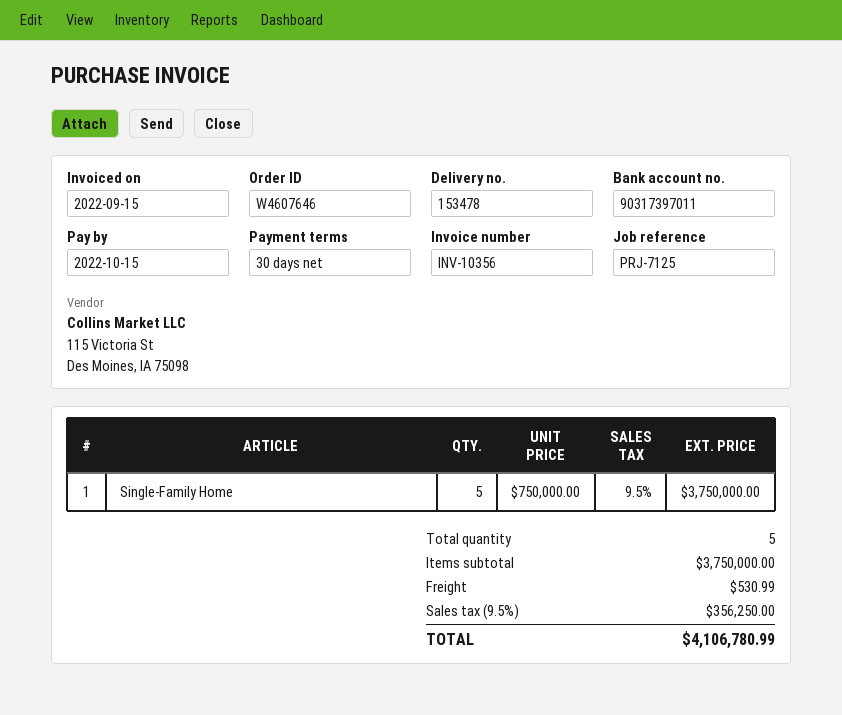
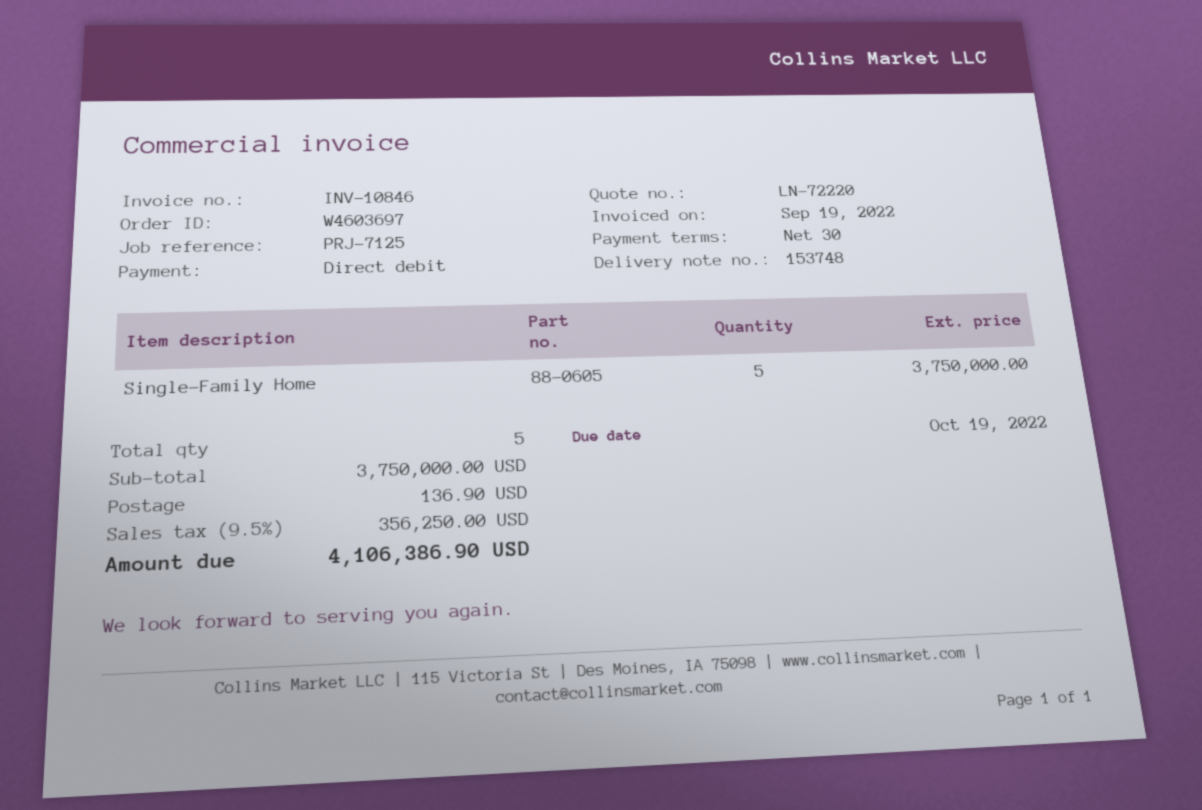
order number: W4607646 -> W4603697
delivery note number: 153478 -> 153748
invoice number: INV-10356 -> INV-10846
invoice date: 2022-09-15 -> 2022-09-19
due date: 2022-10-15 -> 2022-10-19
shipping: 530.99 -> 136.90
total: 4106780.99 -> 4106386.90

